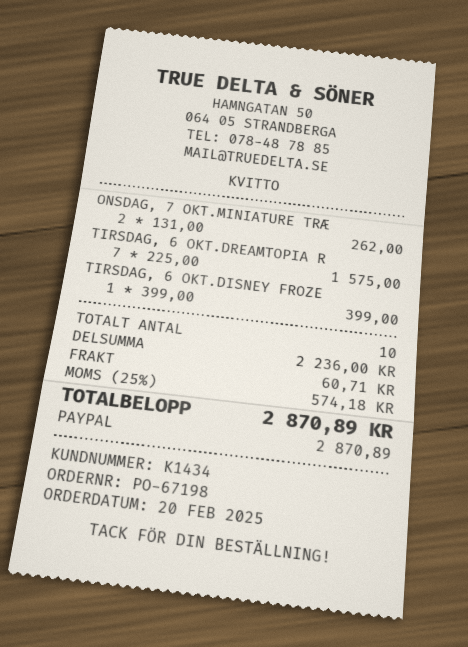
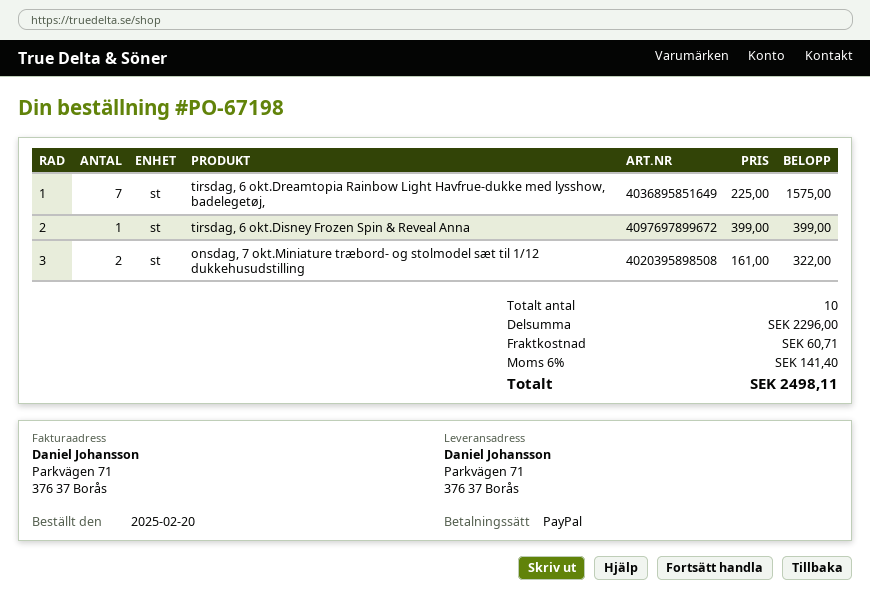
ONSDAG, 7 OKT.MINIATURE TRÆ: 2 x 131.00 = 262.00 -> 2 x 161.00 = 322.00
subtotal: 2236.00 -> 2296.00
tax: 25% = 574.18 -> 6% = 141.40
total: 2870.89 -> 2498.11

